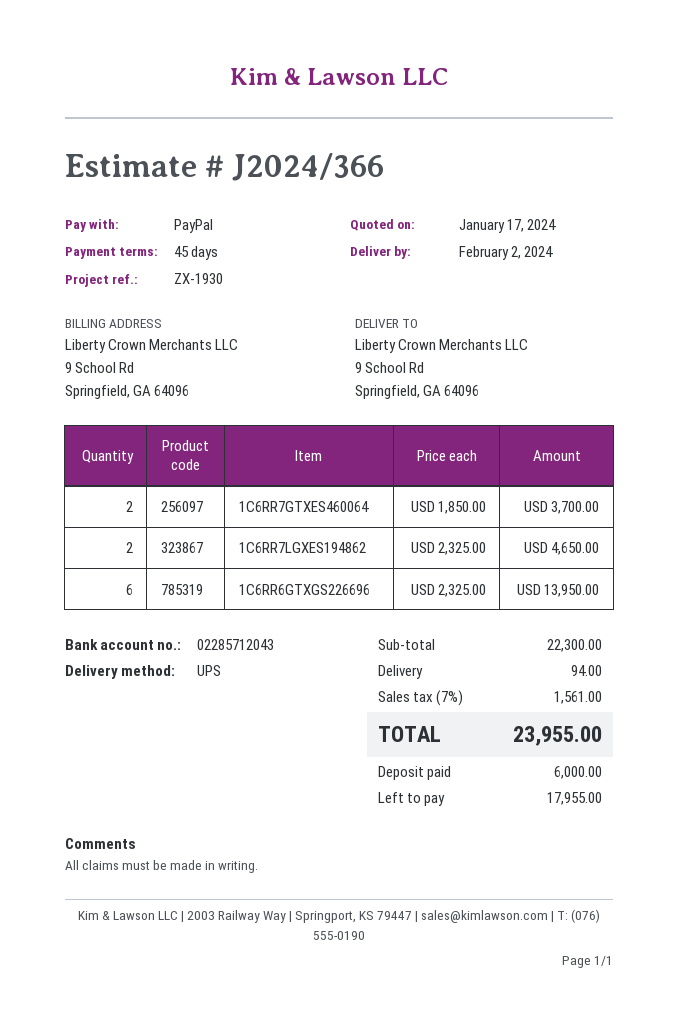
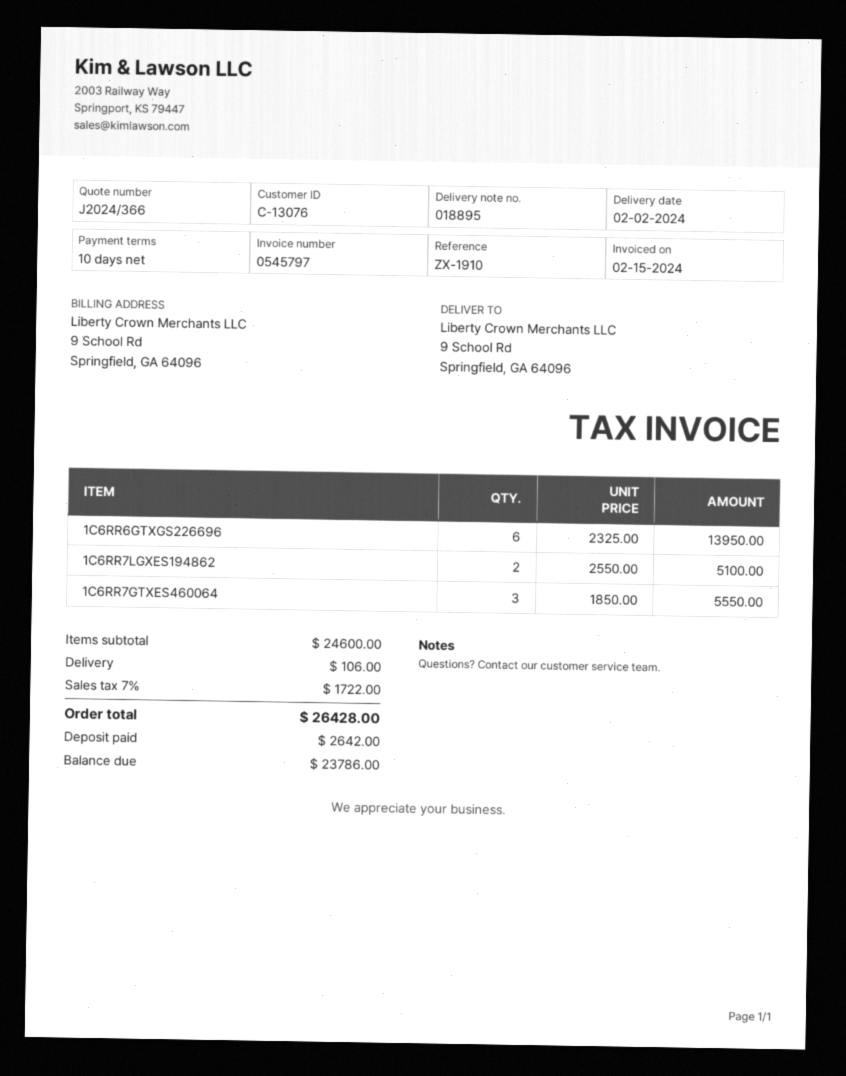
payment terms: 45 days -> 10 days
reference: ZX-1930 -> ZX-1910
1C6RR7GTXES460064: 2 x 1850.00 = 3700.00 -> 3 x 1850.00 = 5550.00
1C6RR7LGXES194862: 2 x 2325.00 = 4650.00 -> 2 x 2550.00 = 5100.00
subtotal: 22300.00 -> 24600.00
shipping: 94.00 -> 106.00
tax: 7% = 1561.00 -> 7% = 1722.00
total: 23955.00 -> 26428.00
deposit: 6000.00 -> 2642.00
balance: 17955.00 -> 23786.00

